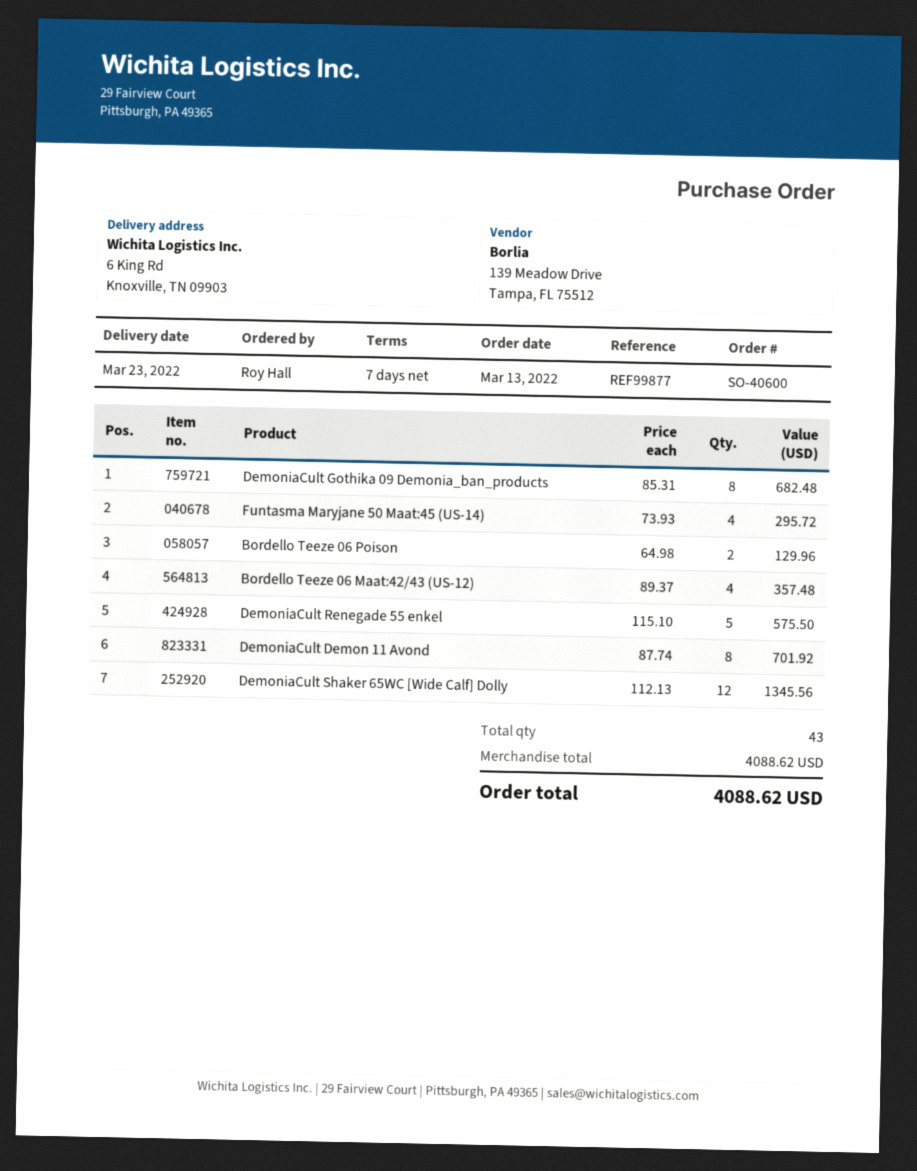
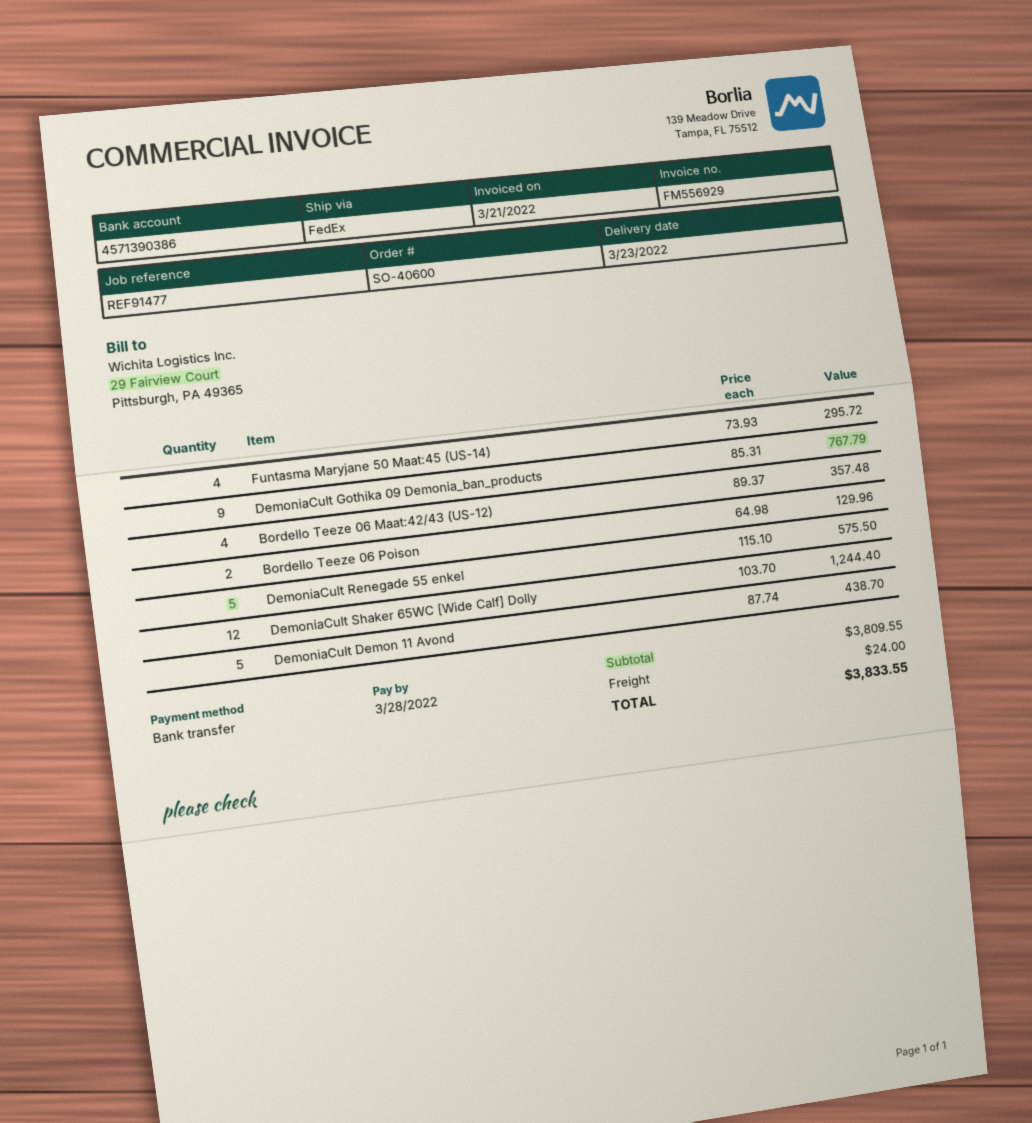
reference: REF99877 -> REF91477
DemoniaCult Gothika 09 Demonia_ban_products: 8 x 85.31 = 682.48 -> 9 x 85.31 = 767.79
DemoniaCult Demon 11 Avond: 8 x 87.74 = 701.92 -> 5 x 87.74 = 438.70
DemoniaCult Shaker 65WC [Wide Calf] Dolly: 12 x 112.13 = 1345.56 -> 12 x 103.70 = 1244.40
subtotal: 4088.62 -> 3809.55
shipping: none -> 24.00
total: 4088.62 -> 3833.55

